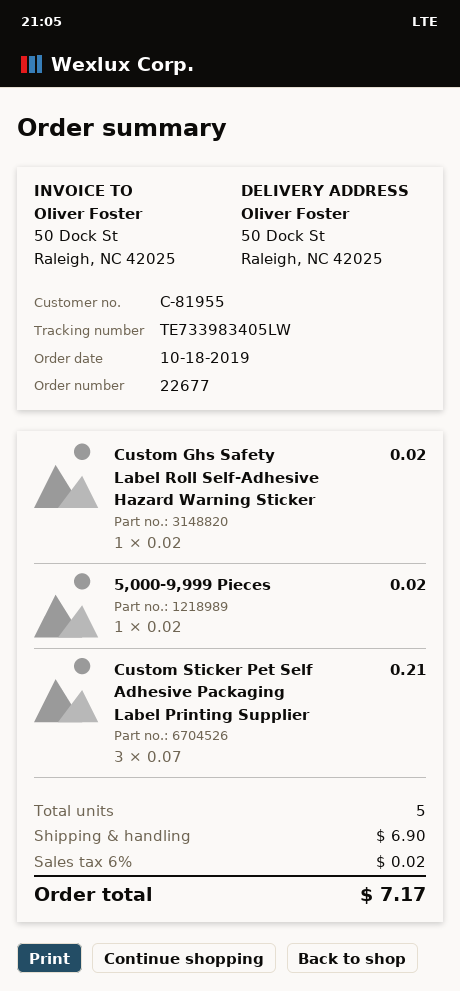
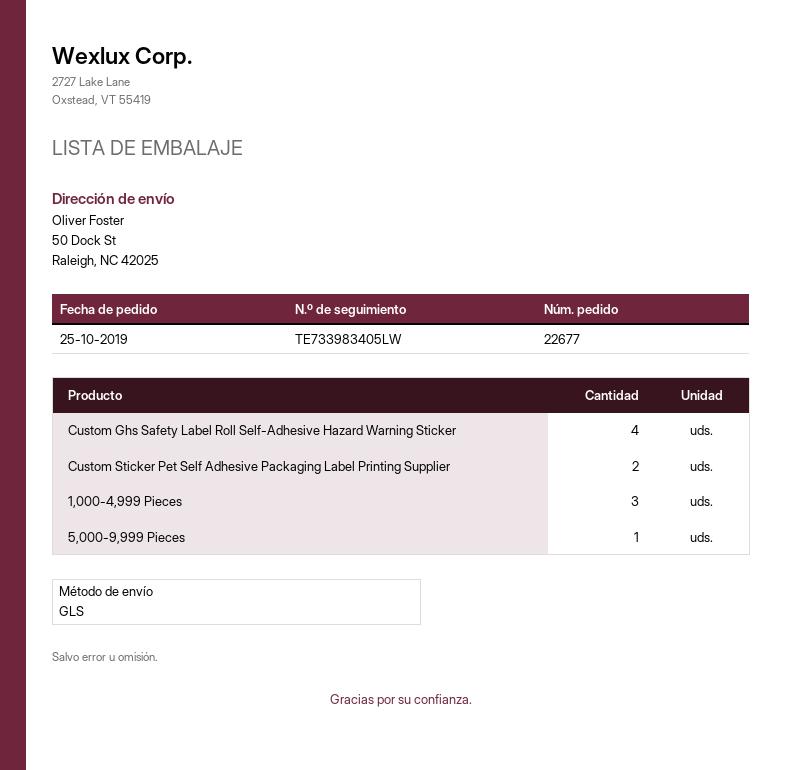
order date: 2019-10-18 -> 2019-10-25
Custom Ghs Safety Label Roll Self-Adhesive Hazard Warning Sticker: 1 -> 4
Custom Sticker Pet Self Adhesive Packaging Label Printing Supplier: 3 -> 2
1,000-4,999 Pieces: none -> 3

